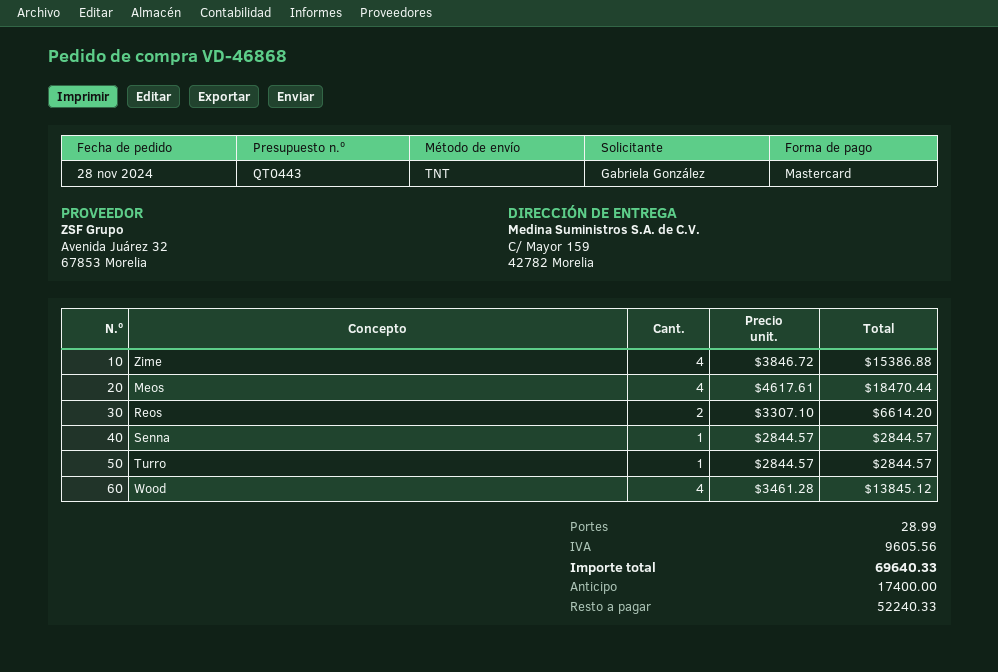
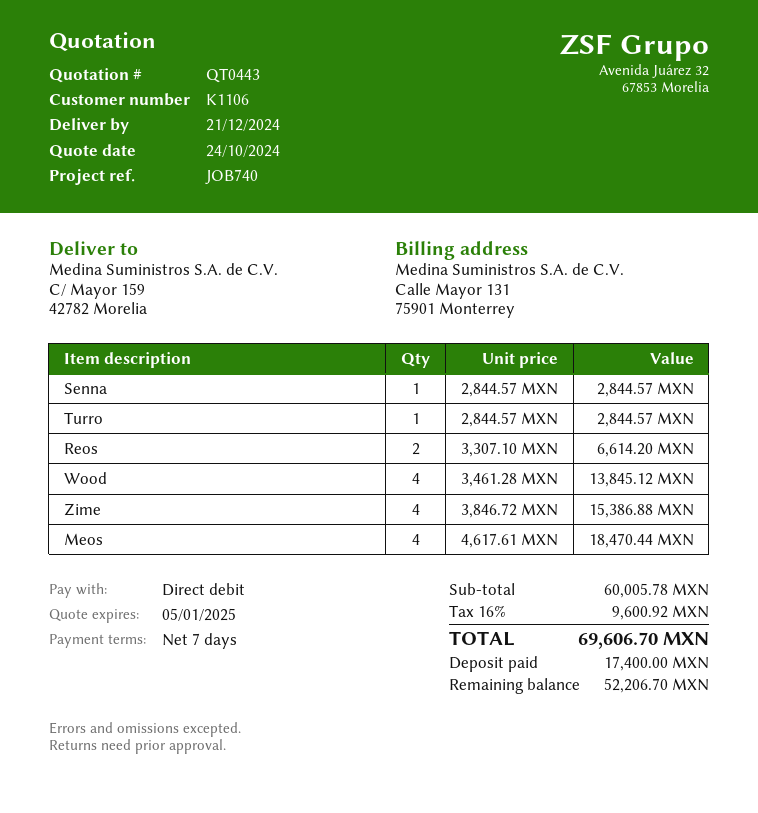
payment method: Mastercard -> direct debit
shipping: 28.99 -> none
tax: 9605.56 -> 9600.92
total: 69640.33 -> 69606.70
balance: 52240.33 -> 52206.70

